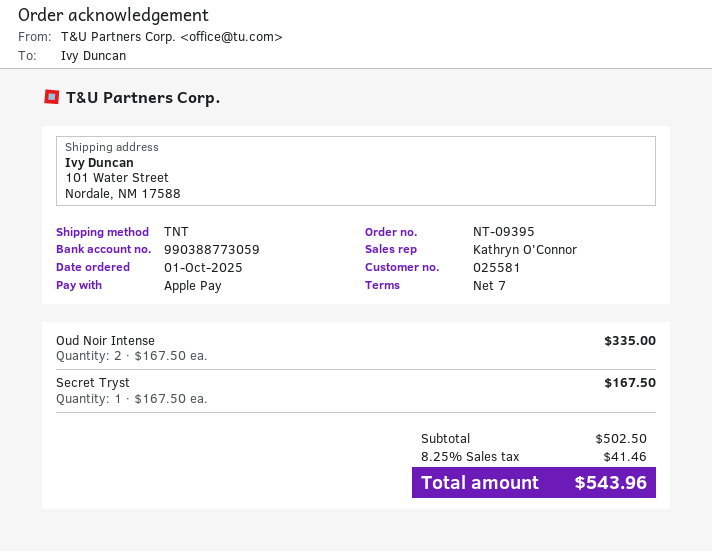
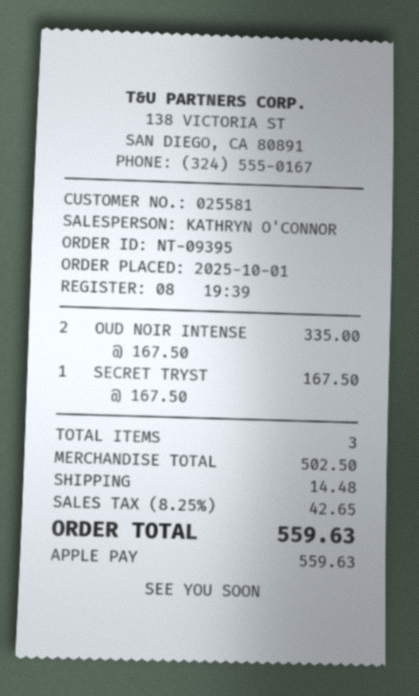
shipping: none -> 14.48
tax: 8.25% = 41.46 -> 8.25% = 42.65
total: 543.96 -> 559.63

